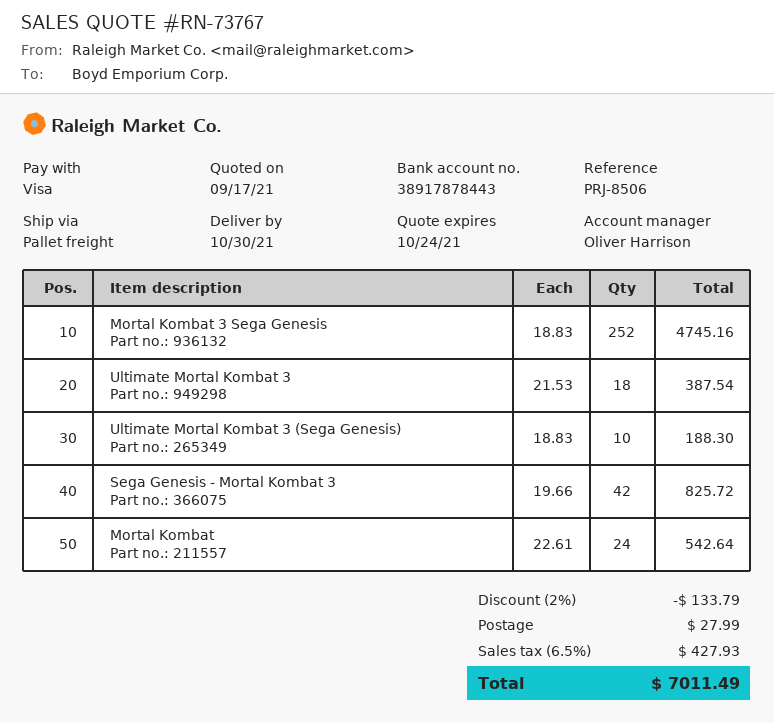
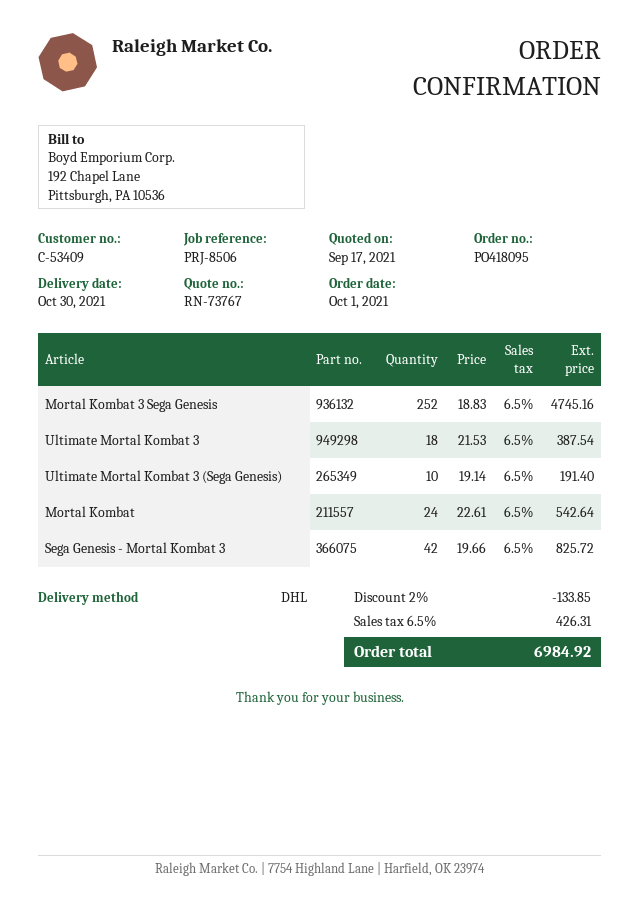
shipping method: pallet freight -> DHL
Ultimate Mortal Kombat 3 (Sega Genesis): 10 x 18.83 = 188.30 -> 10 x 19.14 = 191.40
discount: 2% = 133.79 -> 2% = 133.85
shipping: 27.99 -> none
tax: 6.5% = 427.93 -> 6.5% = 426.31
total: 7011.49 -> 6984.92

